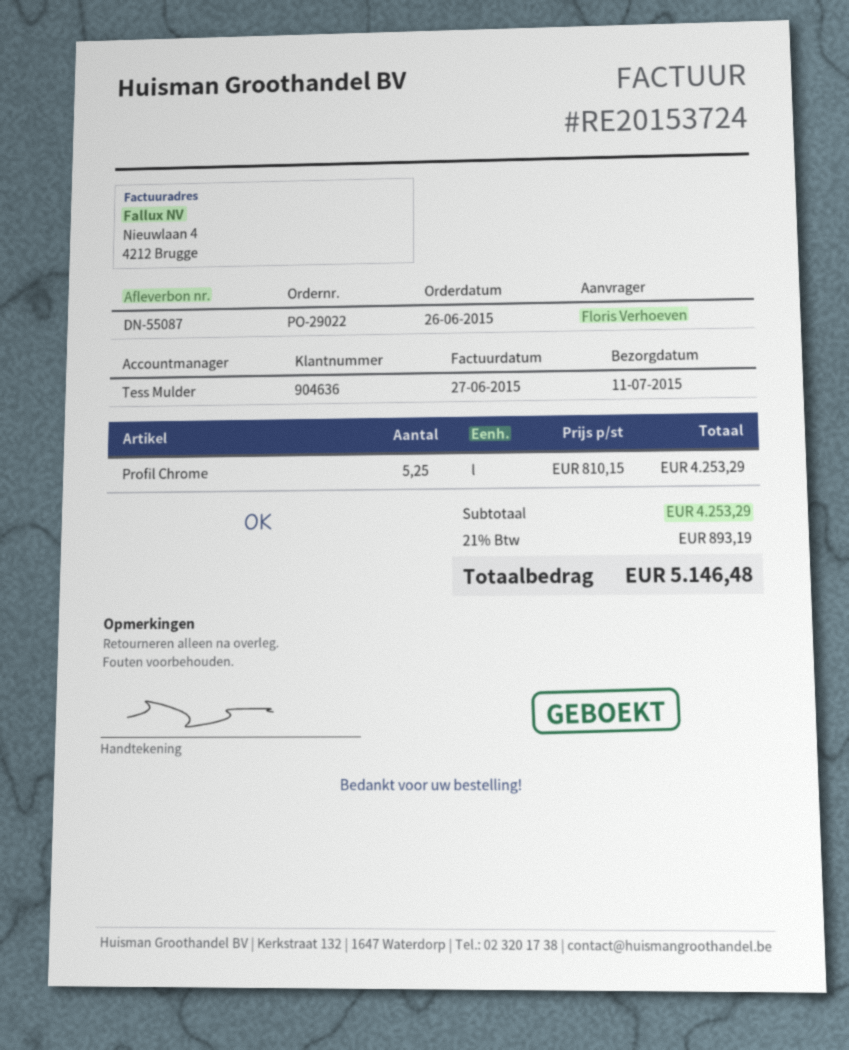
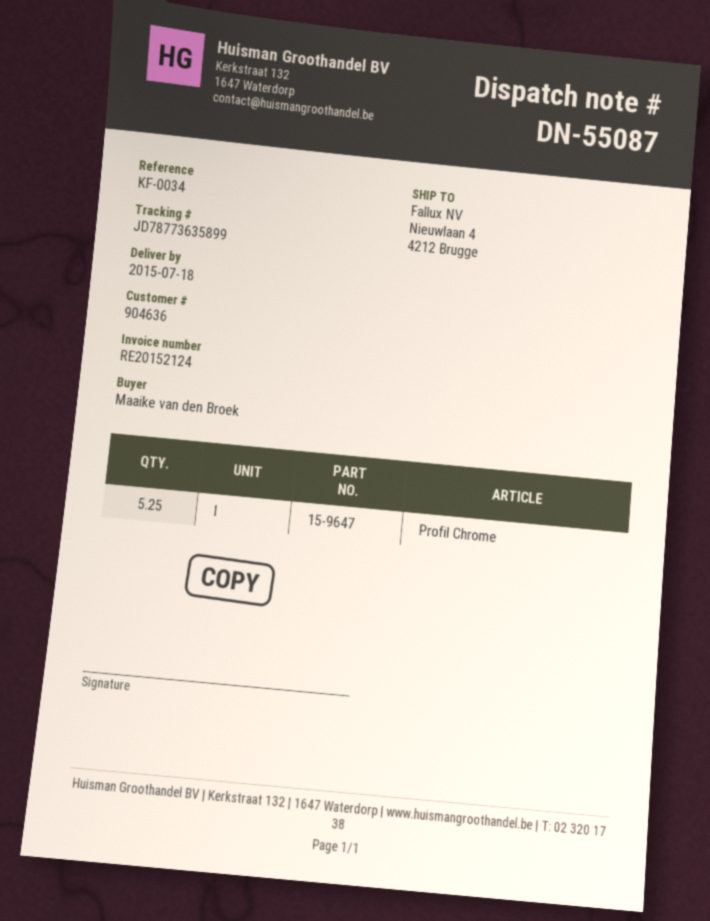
delivery date: 2015-07-11 -> 2015-07-18
invoice number: RE20153724 -> RE20152124
ordered by: Floris Verhoeven -> Maaike van den Broek

